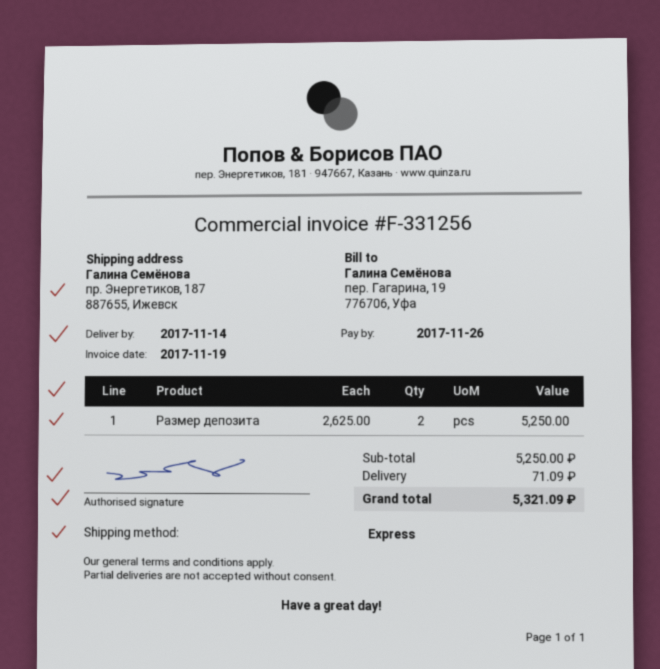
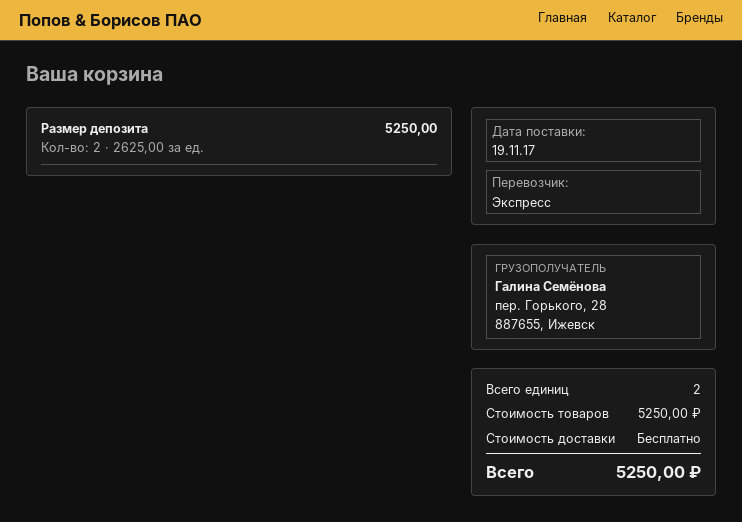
delivery date: 2017-11-14 -> 2017-11-19
ship to: пр. Энергетиков, 187, 887655, Ижевск -> пер. Горького, 28, 887655, Ижевск
shipping: 71.09 -> 0.00
total: 5321.09 -> 5250.00

